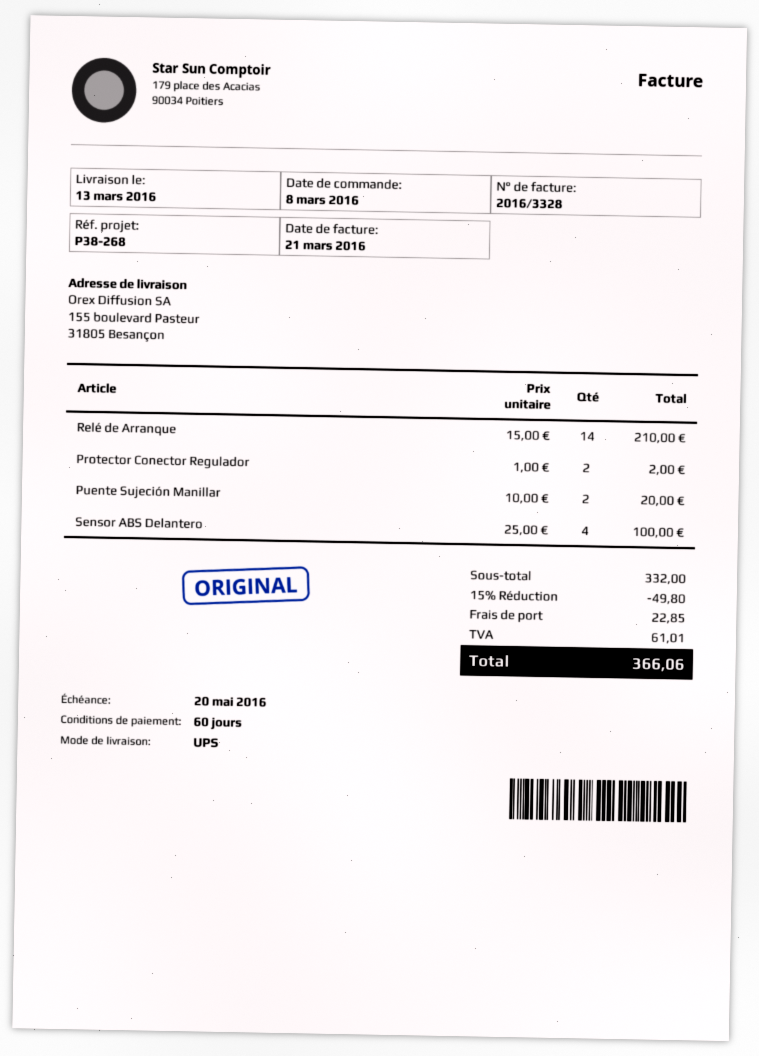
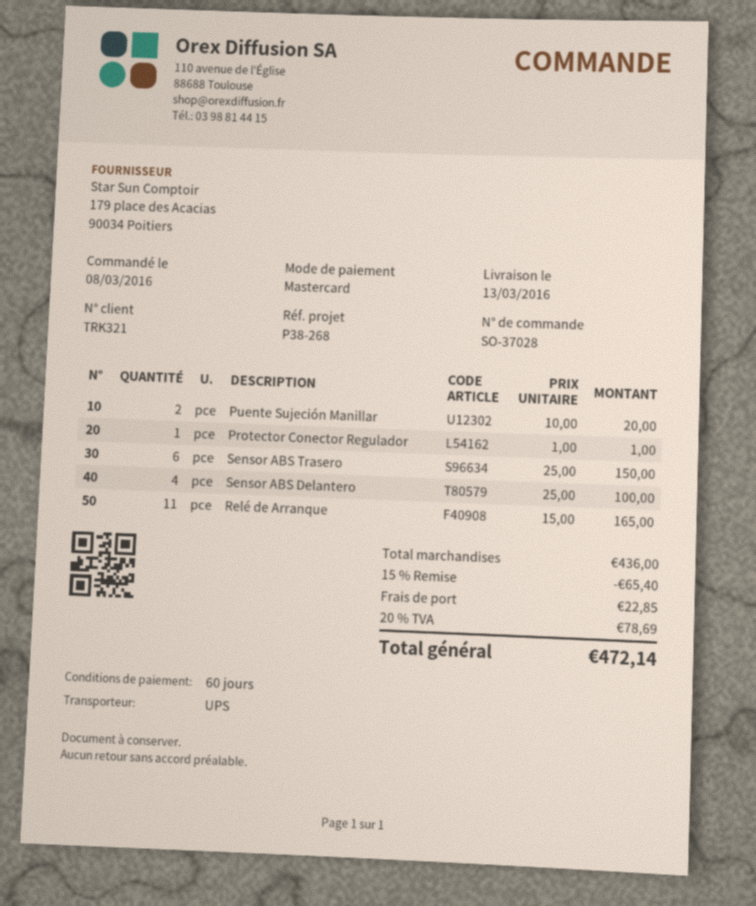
Relé de Arranque: 14 x 15.00 = 210.00 -> 11 x 15.00 = 165.00
Protector Conector Regulador: 2 x 1.00 = 2.00 -> 1 x 1.00 = 1.00
Sensor ABS Trasero: none -> 6 x 25.00 = 150.00
subtotal: 332.00 -> 436.00
discount: 15% = 49.80 -> 15% = 65.40
tax: 61.01 -> 78.69
total: 366.06 -> 472.14

